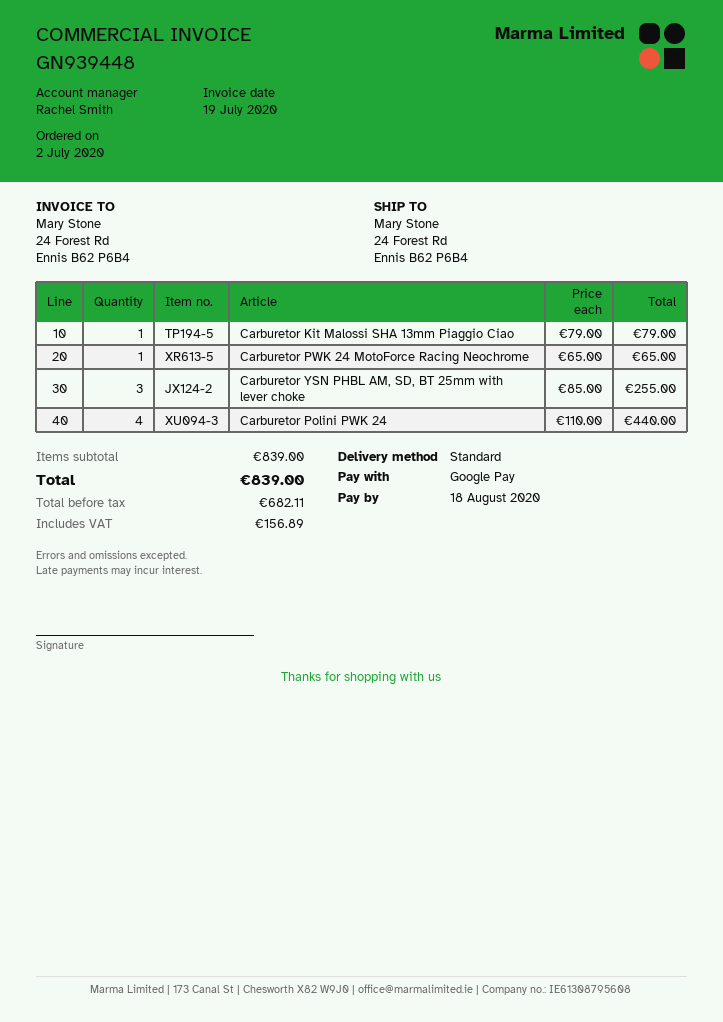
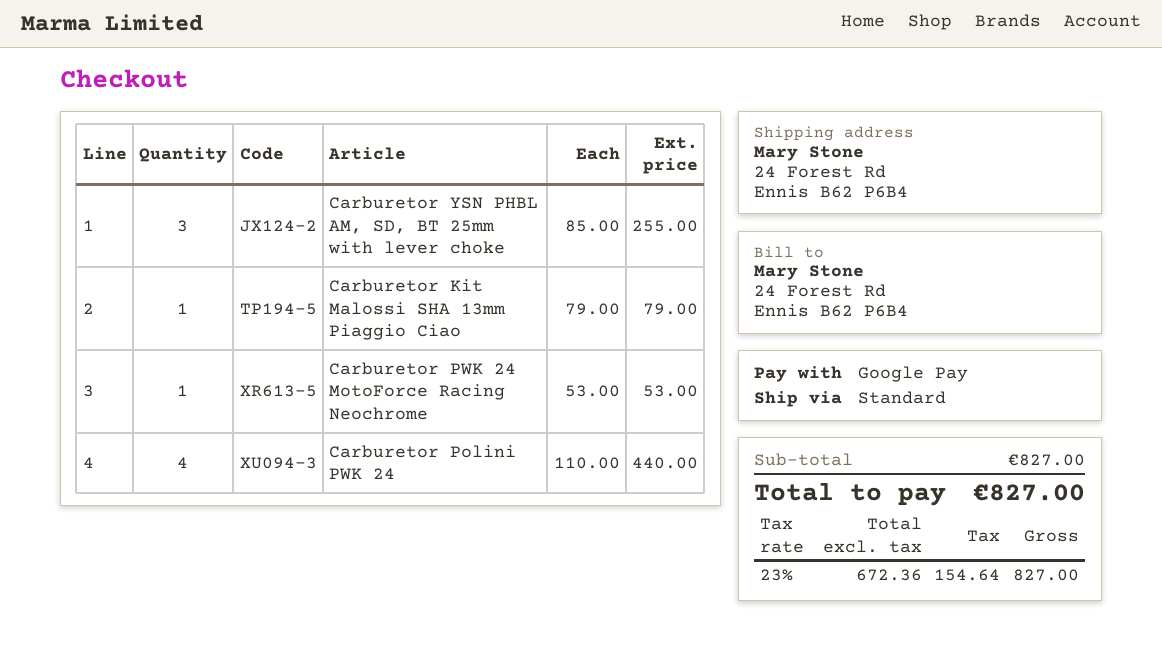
Carburetor PWK 24 MotoForce Racing Neochrome: 1 x 65.00 = 65.00 -> 1 x 53.00 = 53.00
subtotal: 839.00 -> 827.00
net: 682.11 -> 672.36
tax: 156.89 -> 154.64
total: 839.00 -> 827.00

